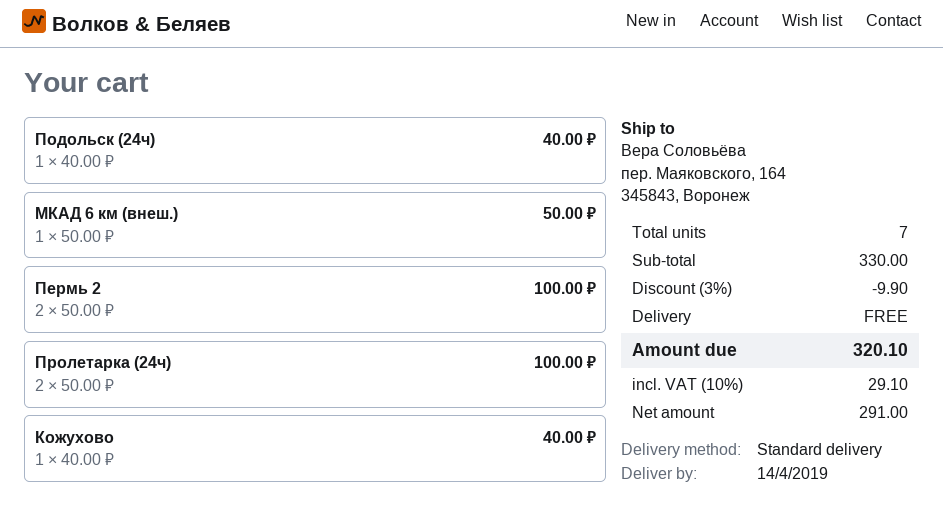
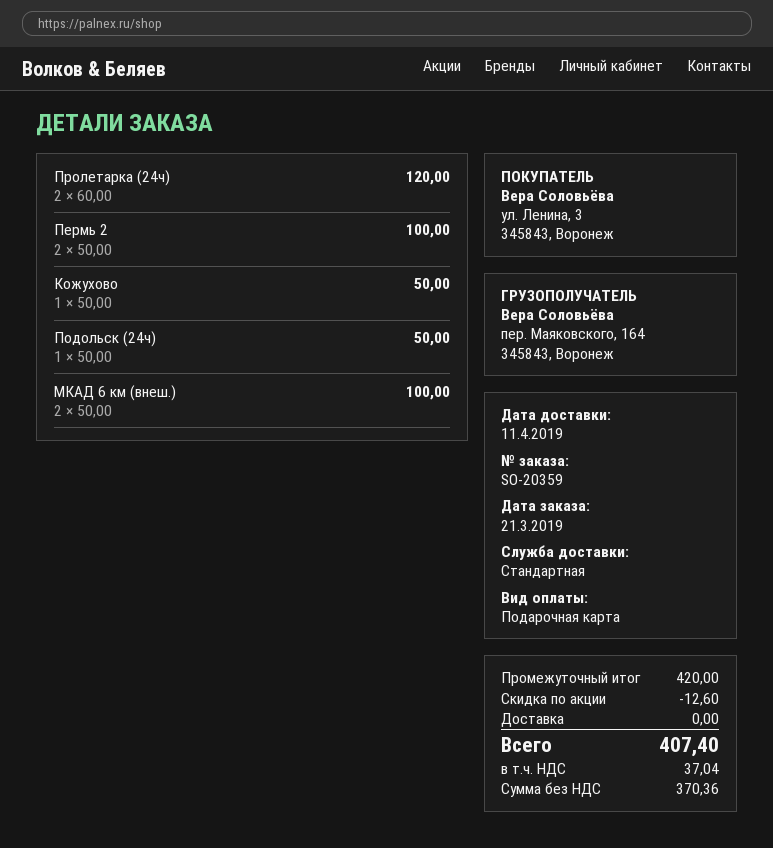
delivery date: 2019-04-14 -> 2019-04-11
Подольск (24ч): 1 x 40.00 = 40.00 -> 1 x 50.00 = 50.00
МКАД 6 км (внеш.): 1 x 50.00 = 50.00 -> 2 x 50.00 = 100.00
Пролетарка (24ч): 2 x 50.00 = 100.00 -> 2 x 60.00 = 120.00
Кожухово: 1 x 40.00 = 40.00 -> 1 x 50.00 = 50.00
subtotal: 330.00 -> 420.00
discount: 9.90 -> 12.60
net: 291.00 -> 370.36
tax: 29.10 -> 37.04
total: 320.10 -> 407.40

